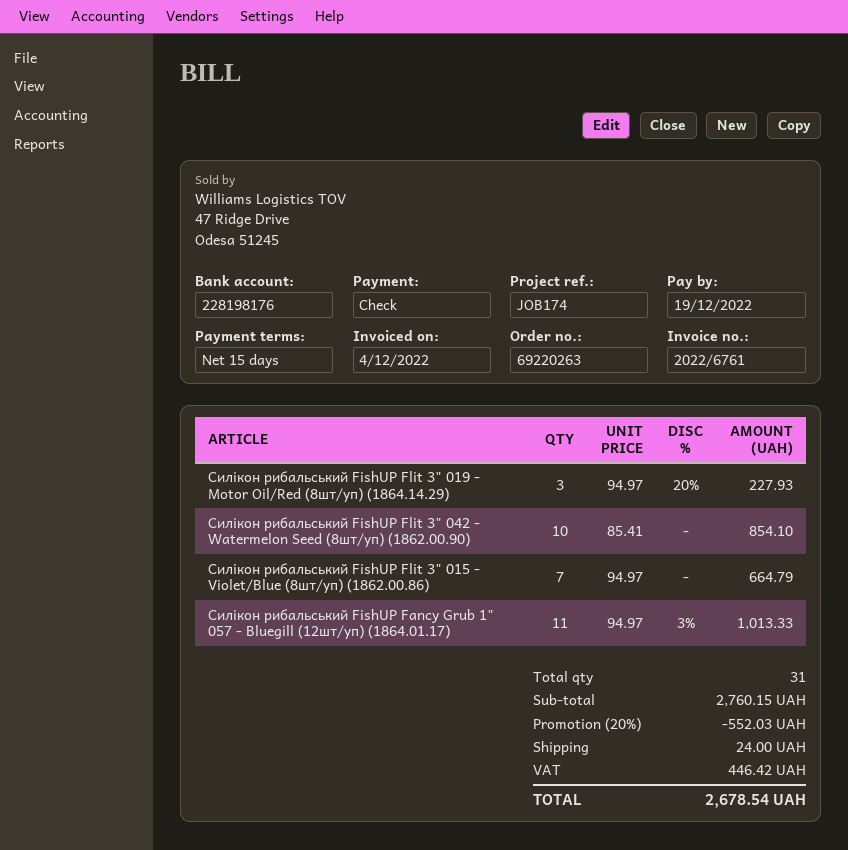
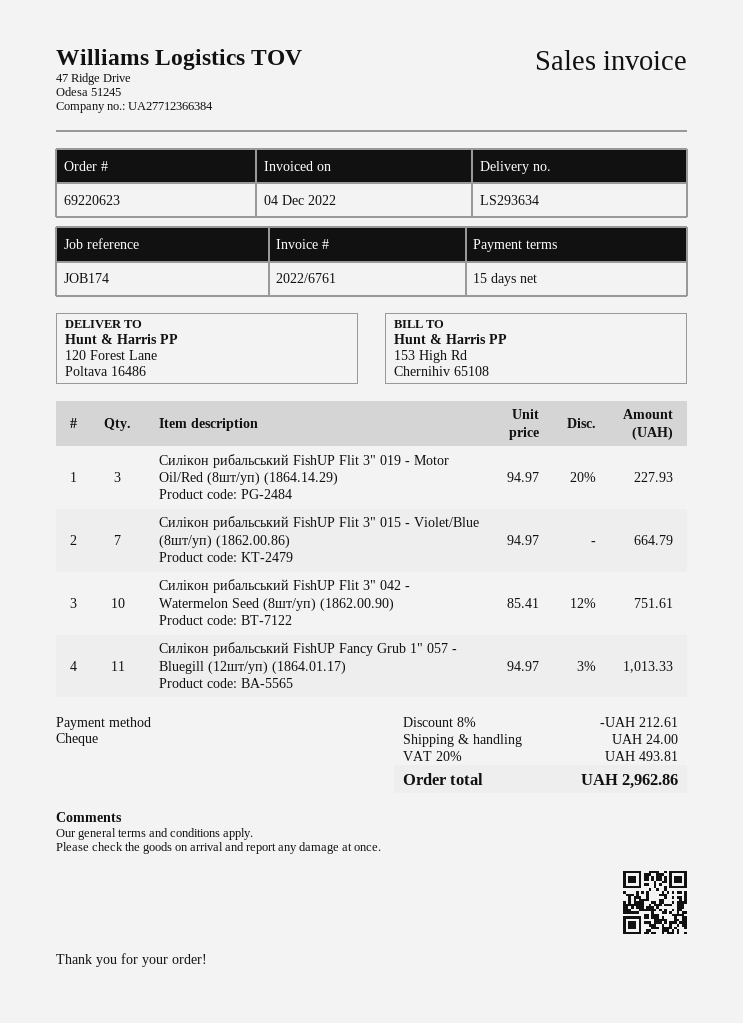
order number: 69220263 -> 69220623
Силікон рибальський FishUP Flit 3" 042 - Watermelon Seed (8шт/уп) (1862.00.90): 10 x 85.41 = 854.10 -> 10 x 85.41 - 12% = 751.61
discount: 20% = 552.03 -> 8% = 212.61
tax: 446.42 -> 493.81
total: 2678.54 -> 2962.86

